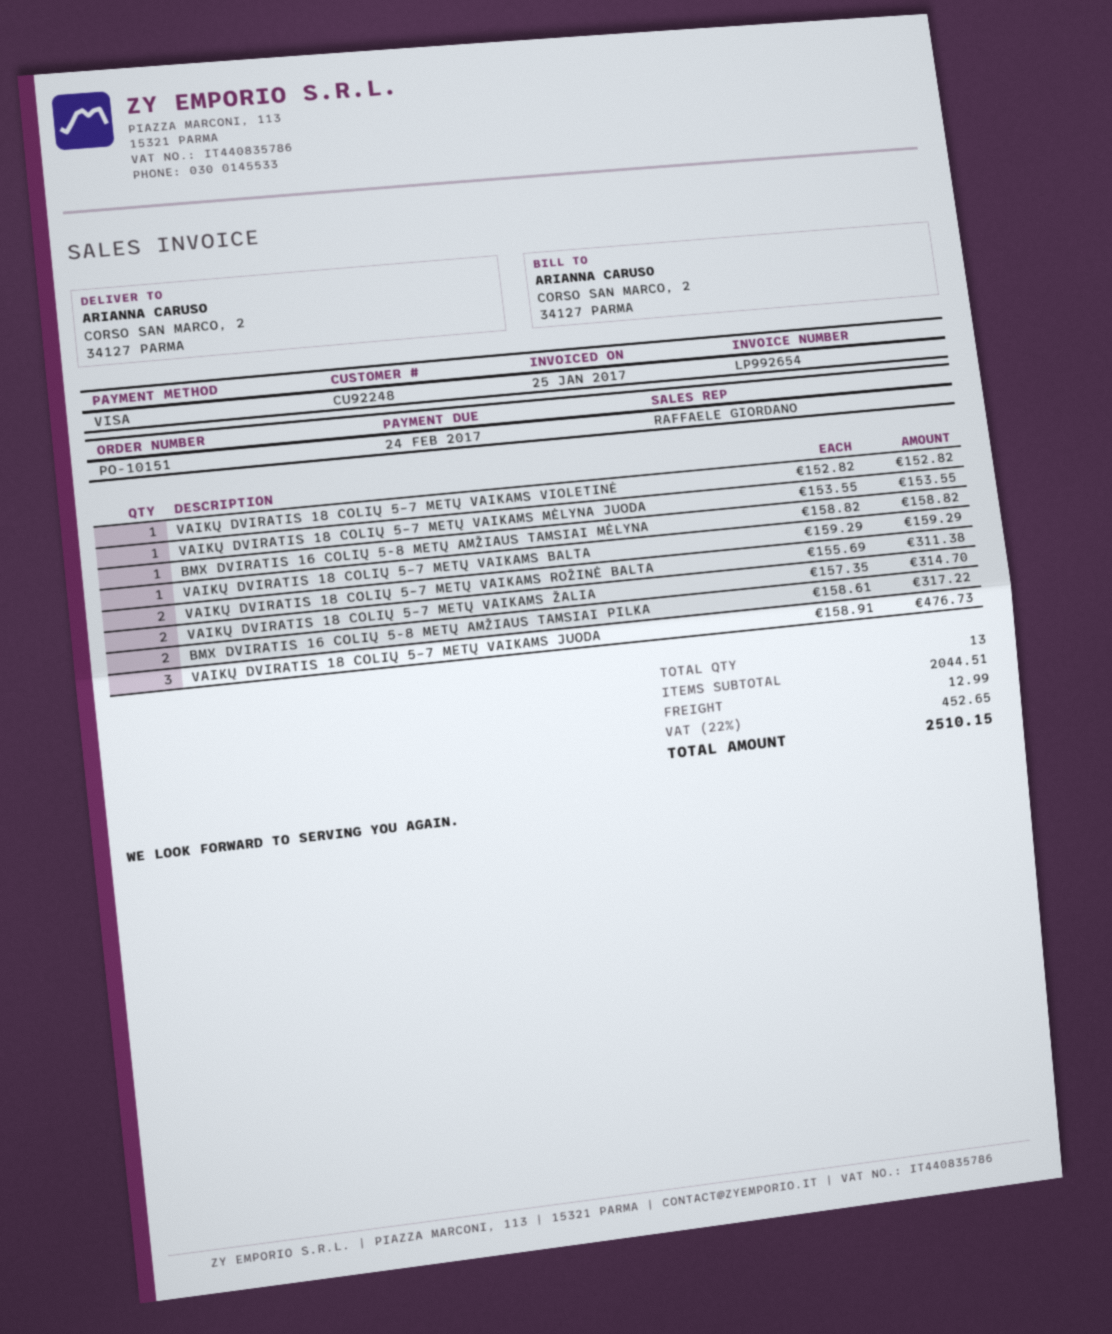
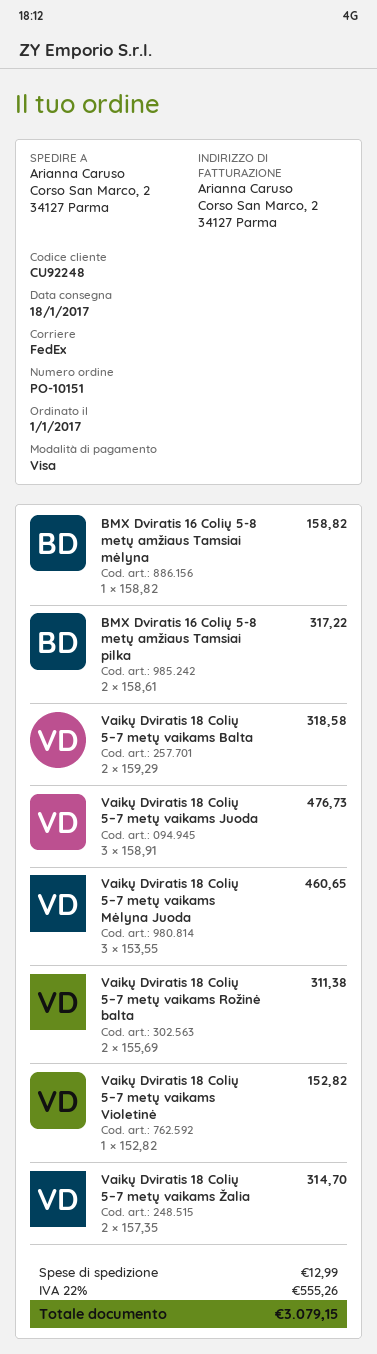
VAIKŲ DVIRATIS 18 COLIŲ 5–7 METŲ VAIKAMS MĖLYNA JUODA: 1 x 153.55 = 153.55 -> 3 x 153.55 = 460.65
VAIKŲ DVIRATIS 18 COLIŲ 5–7 METŲ VAIKAMS BALTA: 1 x 159.29 = 159.29 -> 2 x 159.29 = 318.58
tax: 22% = 452.65 -> 22% = 555.26
total: 2510.15 -> 3079.15

